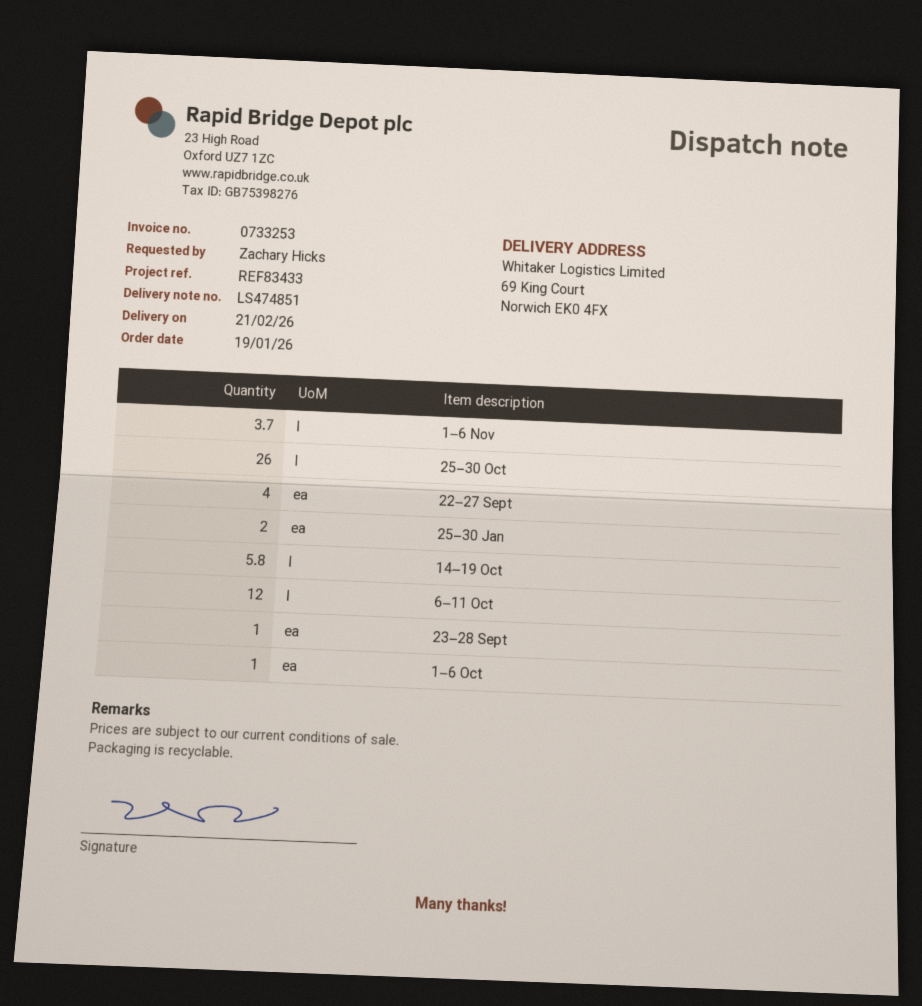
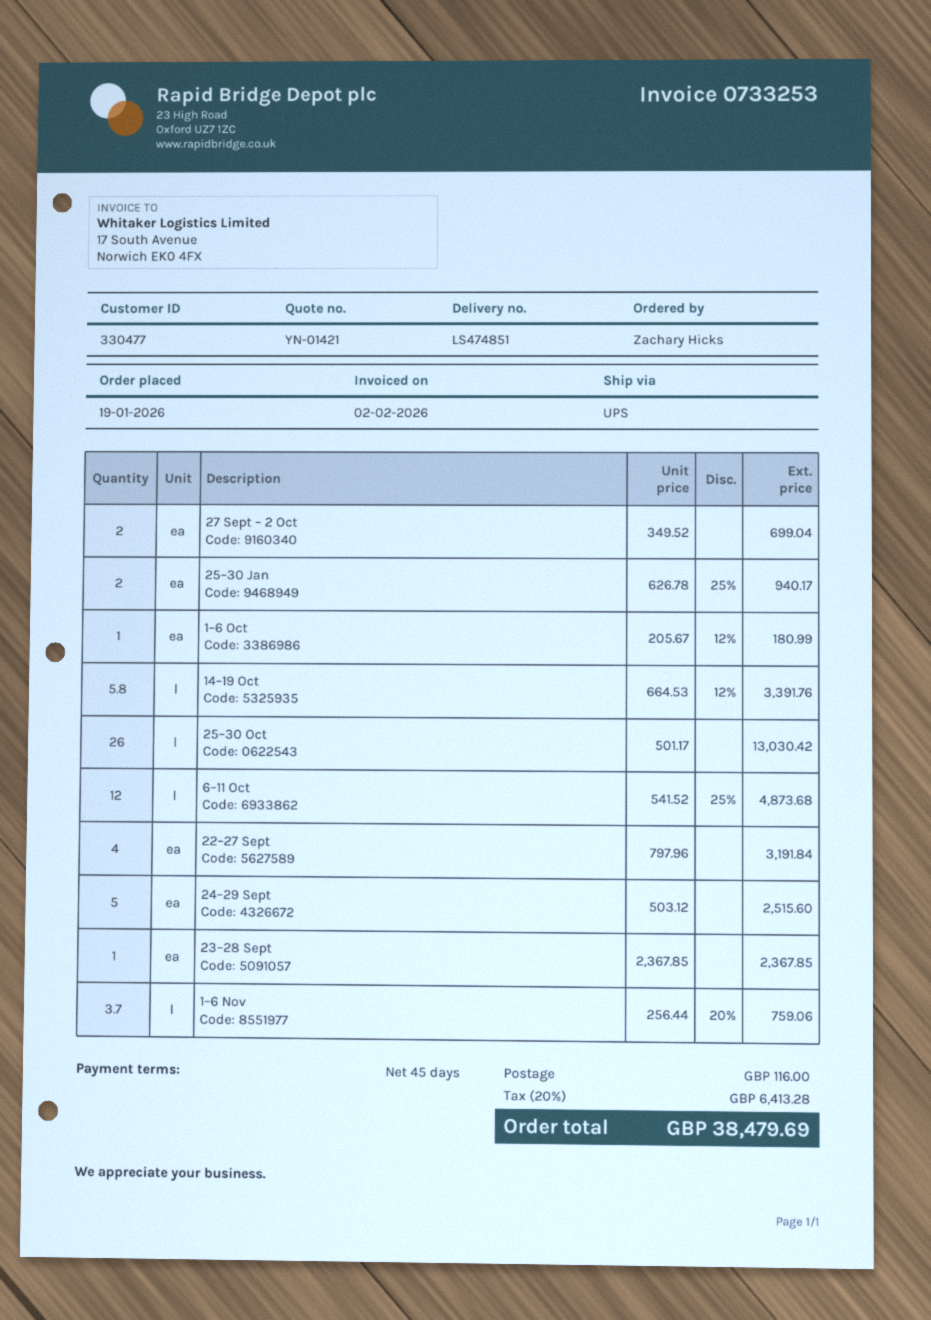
27 Sept – 2 Oct: none -> 2
24–29 Sept: none -> 5

